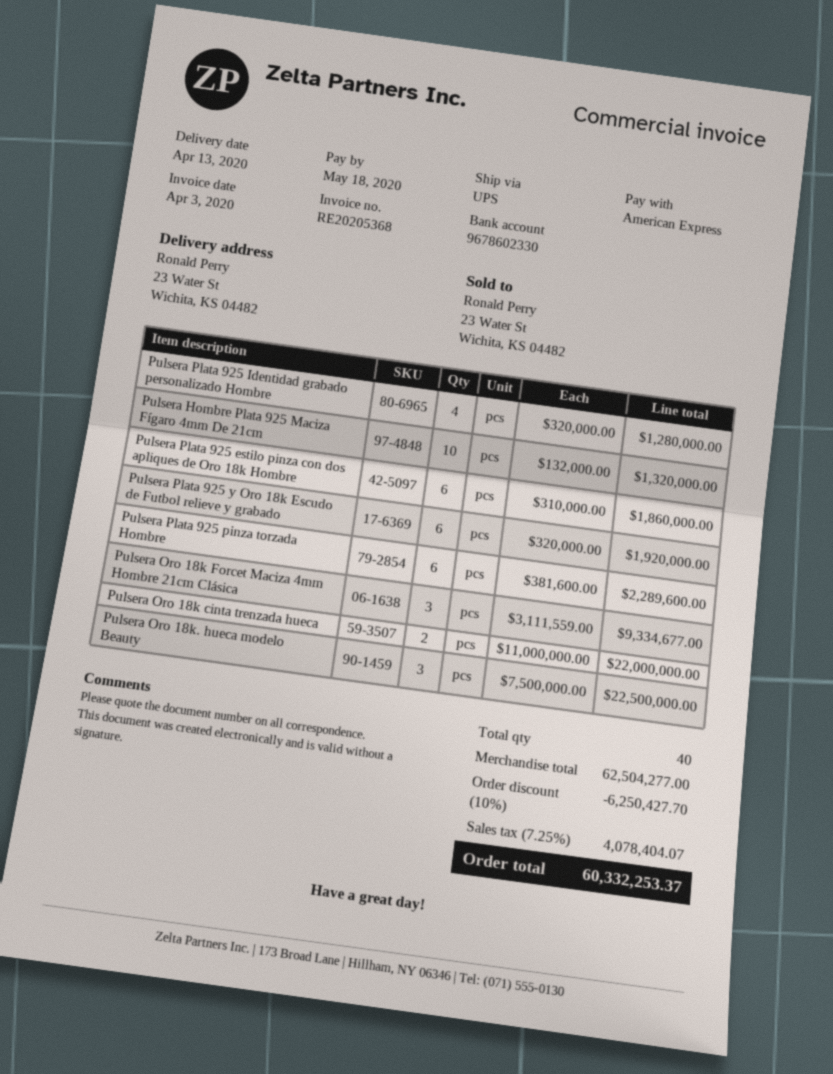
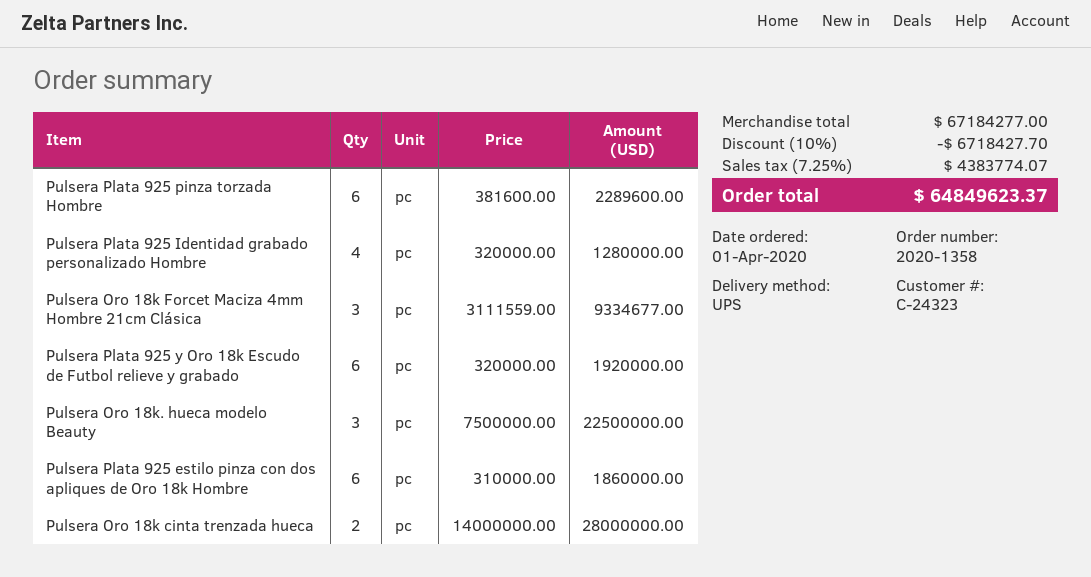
Pulsera Hombre Plata 925 Maciza Fígaro 4mm De 21cm: 10 x 132000.00 = 1320000.00 -> none
Pulsera Oro 18k cinta trenzada hueca: 2 x 11000000.00 = 22000000.00 -> 2 x 14000000.00 = 28000000.00
subtotal: 62504277.00 -> 67184277.00
discount: 10% = 6250427.70 -> 10% = 6718427.70
tax: 7.25% = 4078404.07 -> 7.25% = 4383774.07
total: 60332253.37 -> 64849623.37

